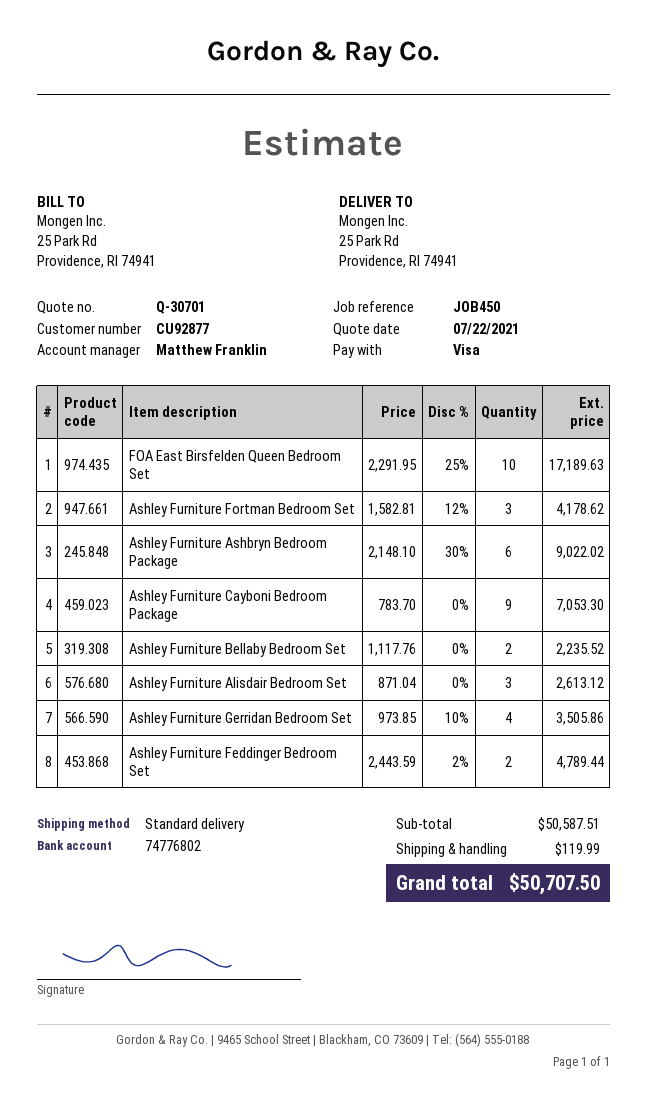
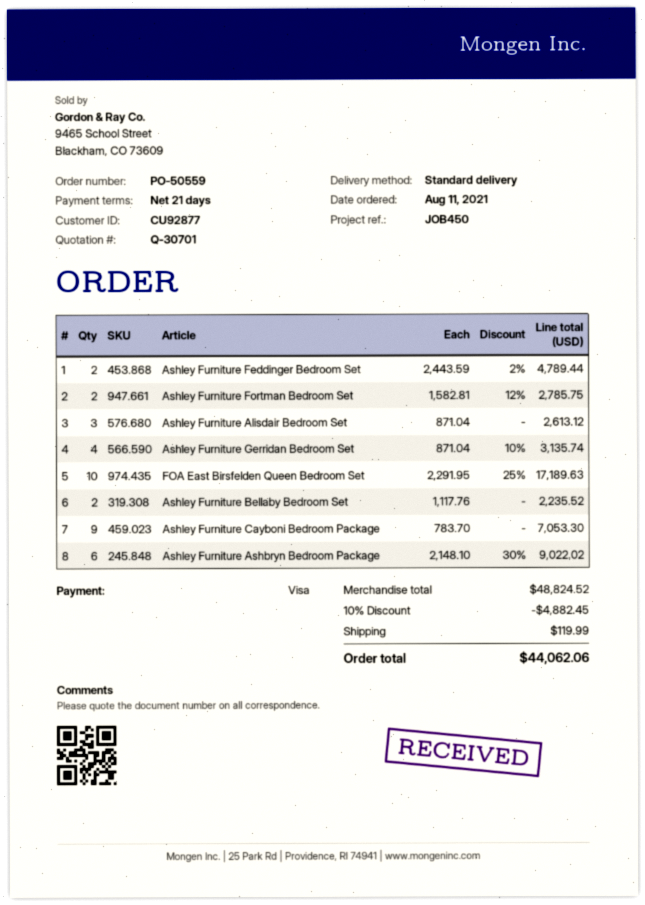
Ashley Furniture Fortman Bedroom Set: 3 x 1582.81 - 12% = 4178.62 -> 2 x 1582.81 - 12% = 2785.75
Ashley Furniture Gerridan Bedroom Set: 4 x 973.85 - 10% = 3505.86 -> 4 x 871.04 - 10% = 3135.74
subtotal: 50587.51 -> 48824.52
discount: none -> 10% = 4882.45
total: 50707.50 -> 44062.06

